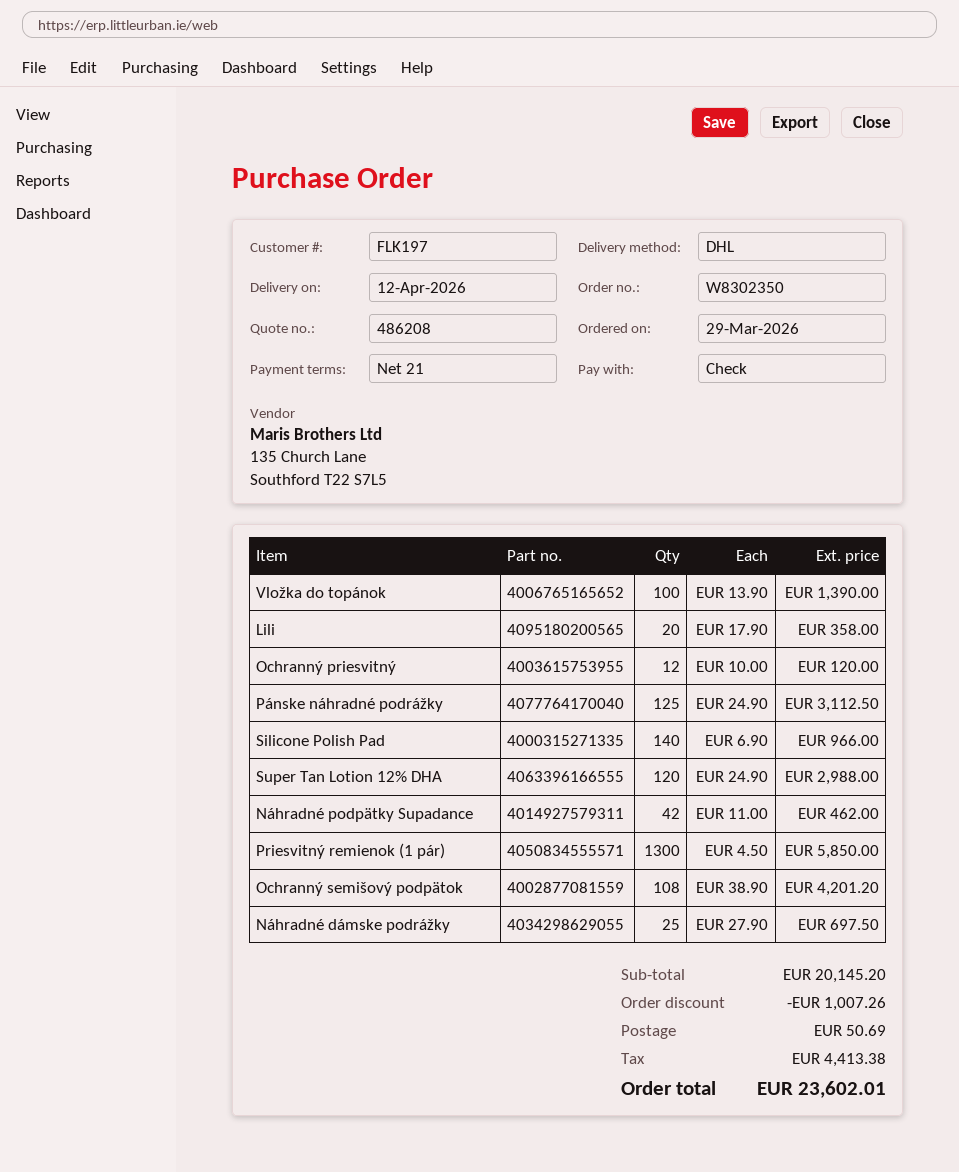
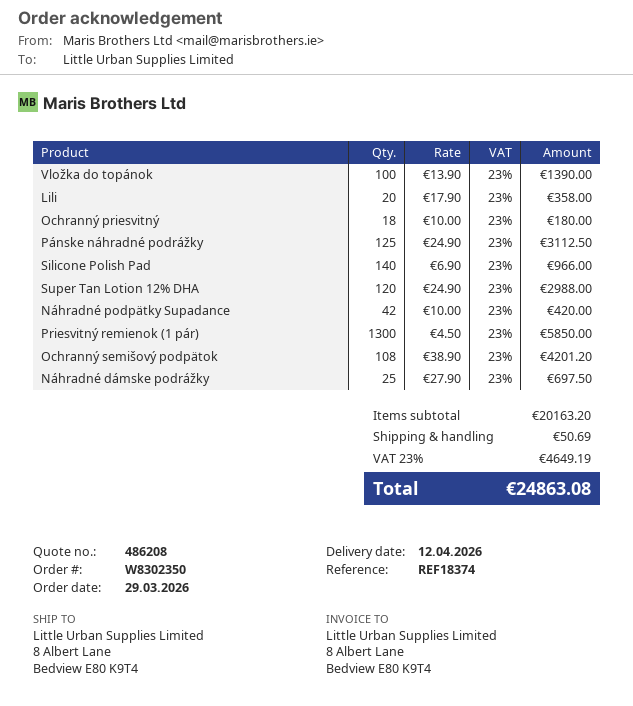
Ochranný priesvitný: 12 x 10.00 = 120.00 -> 18 x 10.00 = 180.00
Náhradné podpätky Supadance: 42 x 11.00 = 462.00 -> 42 x 10.00 = 420.00
subtotal: 20145.20 -> 20163.20
discount: 1007.26 -> none
tax: 4413.38 -> 4649.19
total: 23602.01 -> 24863.08

